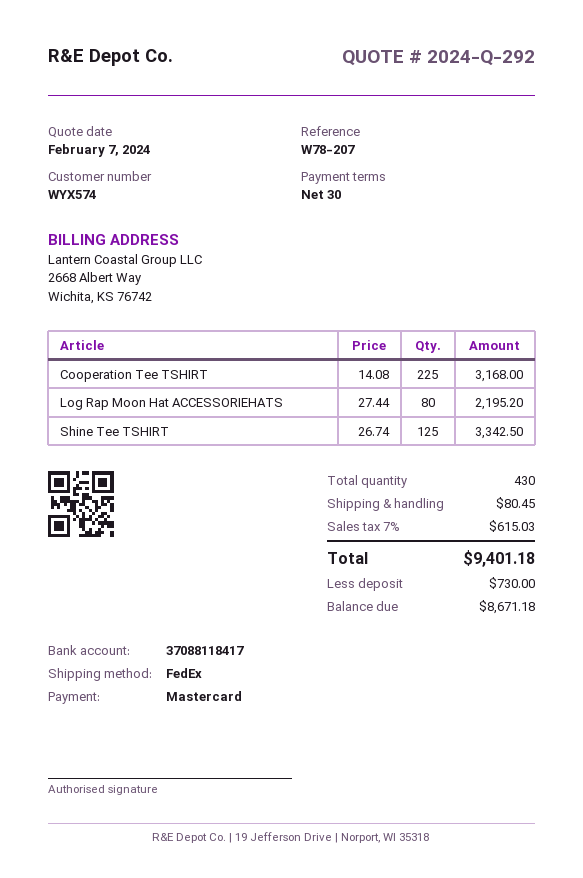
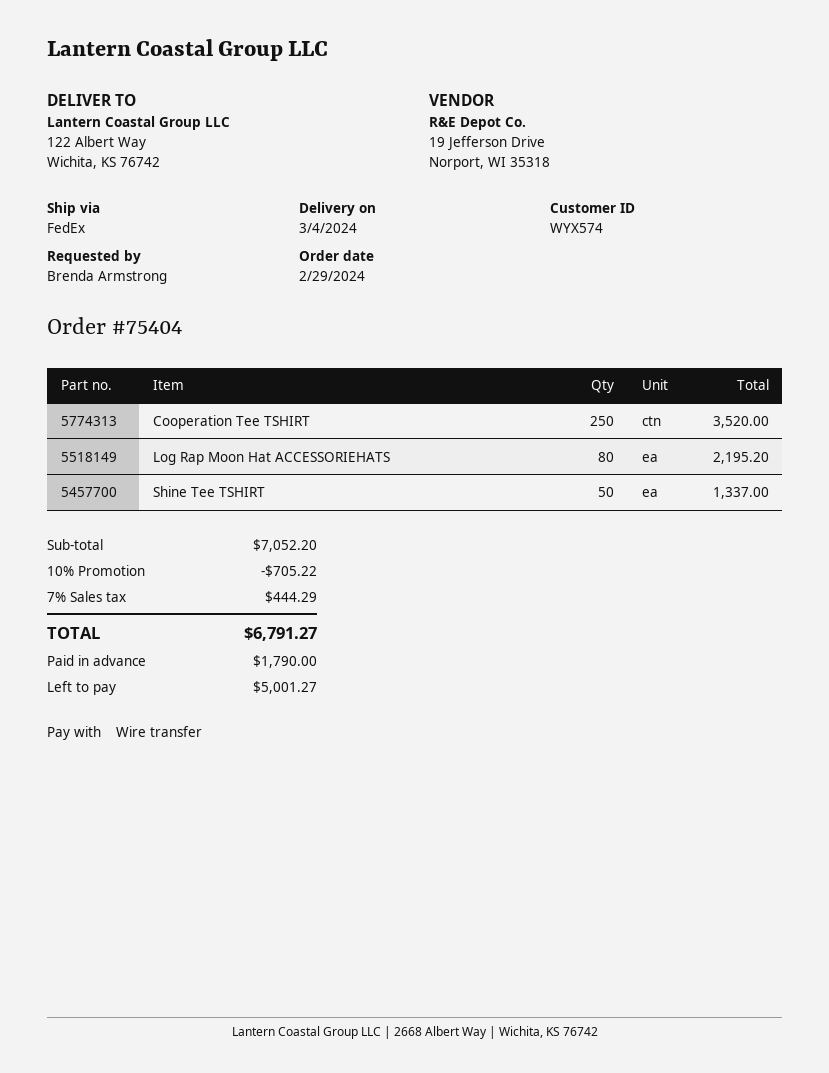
payment method: Mastercard -> bank transfer
Cooperation Tee TSHIRT: 225 for 3168.00 -> 250 for 3520.00
Shine Tee TSHIRT: 125 for 3342.50 -> 50 for 1337.00
discount: none -> 10% = 705.22
shipping: 80.45 -> none
tax: 7% = 615.03 -> 7% = 444.29
total: 9401.18 -> 6791.27
deposit: 730.00 -> 1790.00
balance: 8671.18 -> 5001.27

